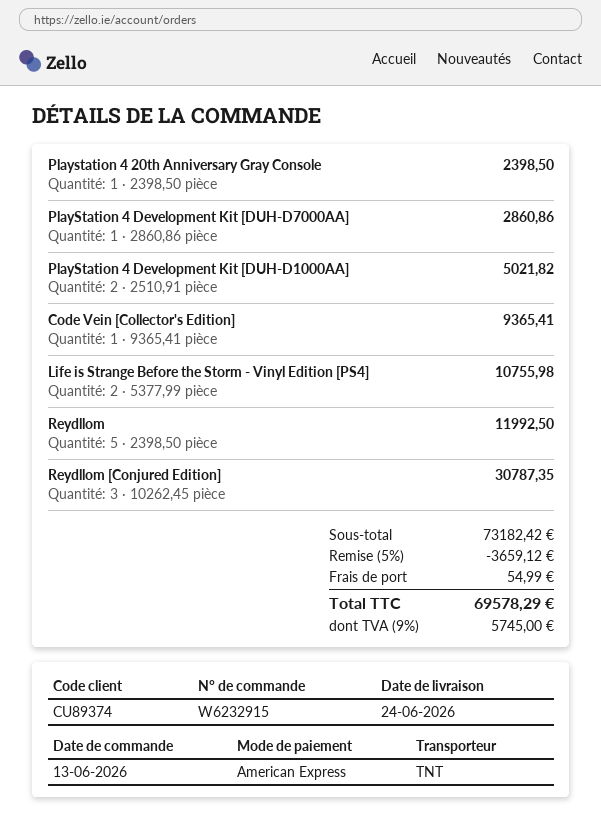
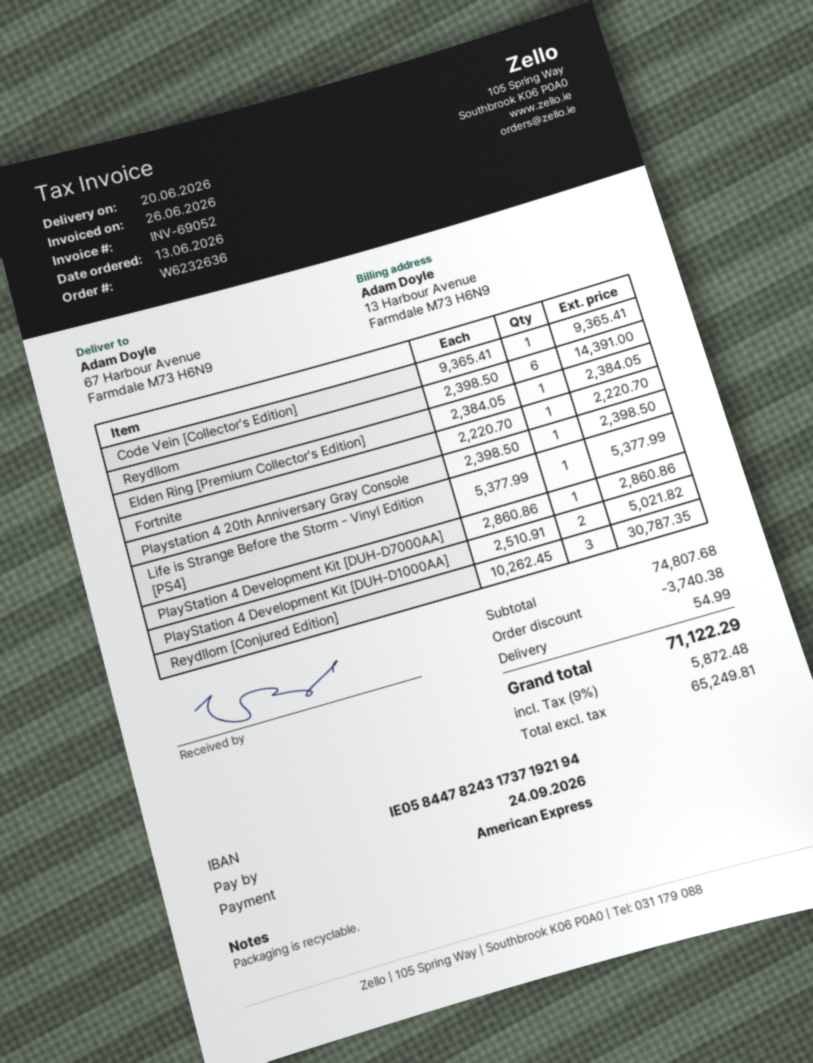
order number: W6232915 -> W6232636
delivery date: 2026-06-24 -> 2026-06-20
Life is Strange Before the Storm - Vinyl Edition [PS4]: 2 x 5377.99 = 10755.98 -> 1 x 5377.99 = 5377.99
Reydllom: 5 x 2398.50 = 11992.50 -> 6 x 2398.50 = 14391.00
Elden Ring [Premium Collector's Edition]: none -> 1 x 2384.05 = 2384.05
Fortnite: none -> 1 x 2220.70 = 2220.70
subtotal: 73182.42 -> 74807.68
discount: 3659.12 -> 3740.38
tax: 9% = 5745.00 -> 9% = 5872.48
total: 69578.29 -> 71122.29

